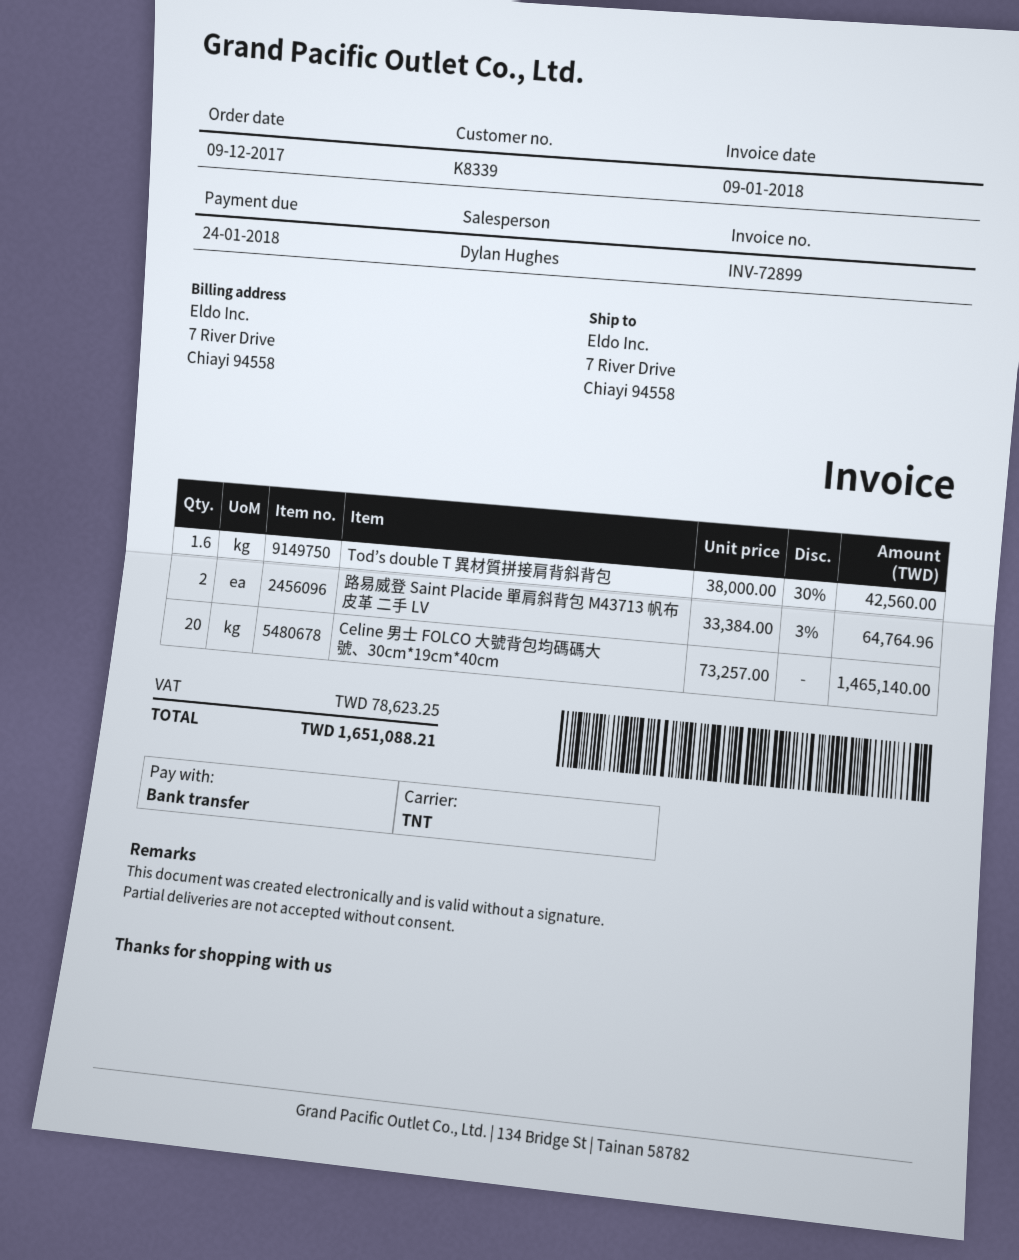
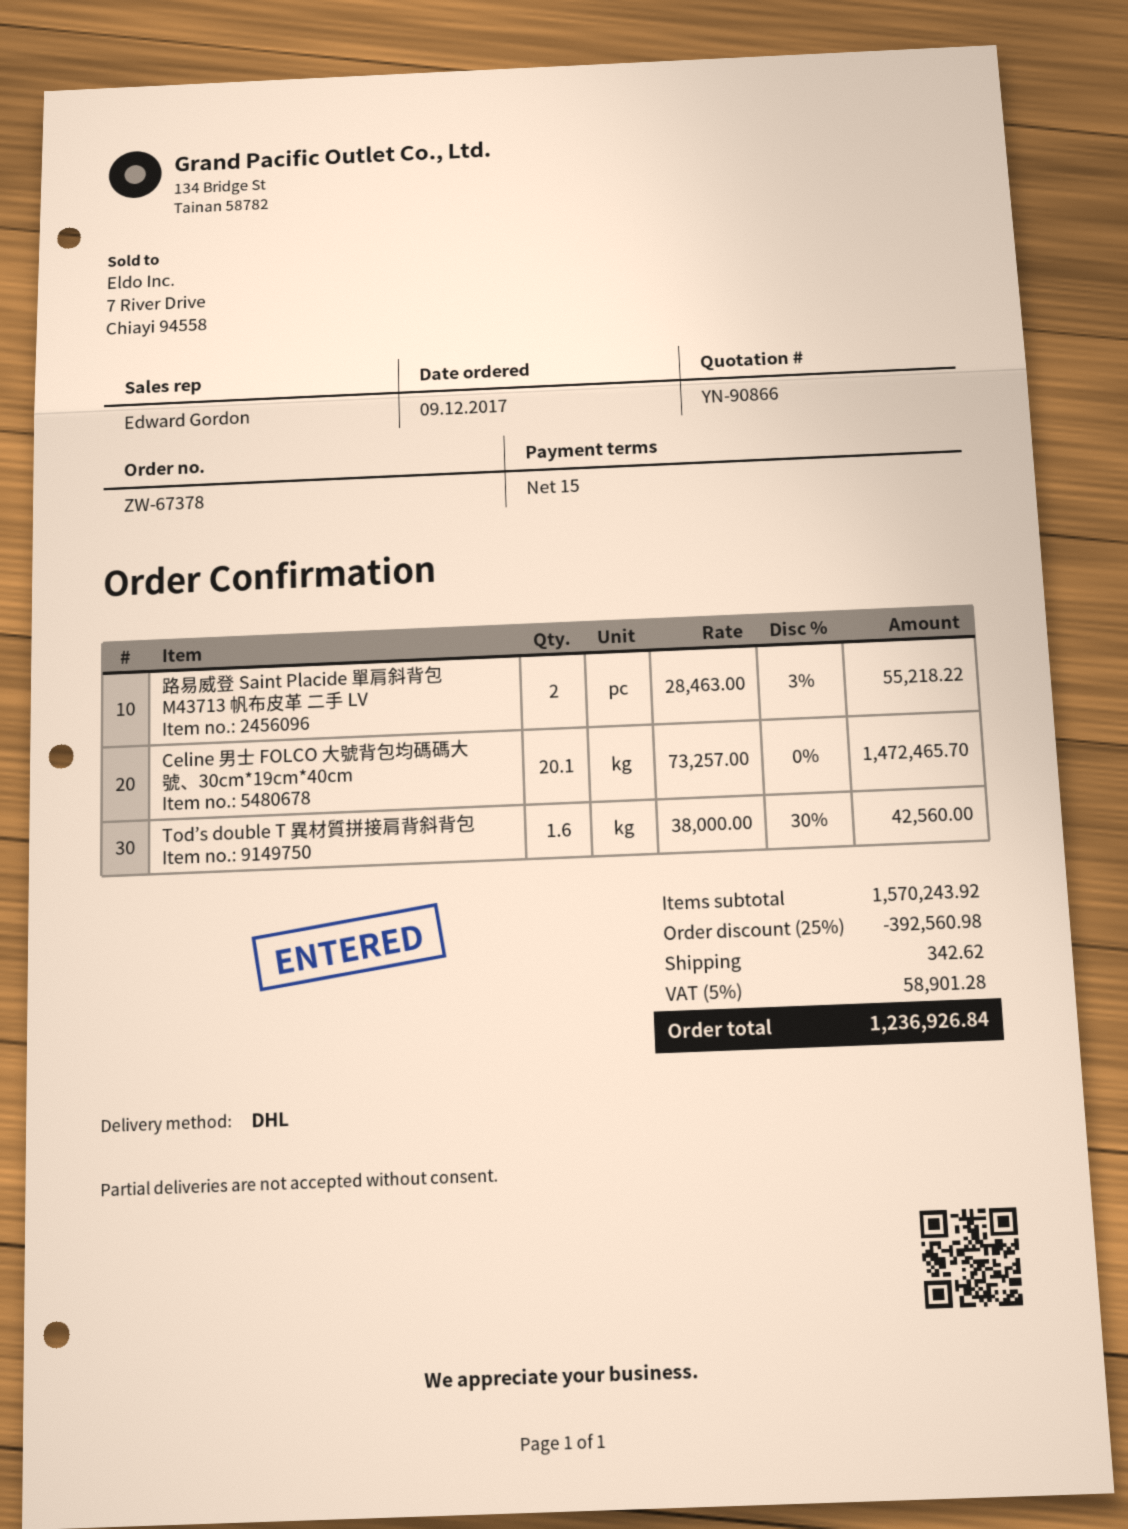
sales rep: Dylan Hughes -> Edward Gordon
shipping method: TNT -> DHL
路易威登 Saint Placide 單肩斜背包 M43713 帆布皮革 二手 LV: 2 x 33384.00 - 3% = 64764.96 -> 2 x 28463.00 - 3% = 55218.22
Celine 男士 FOLCO 大號背包均碼碼大號、30cm*19cm*40cm: 20 x 73257.00 = 1465140.00 -> 20.1 x 73257.00 = 1472465.70
discount: none -> 25% = 392560.98
shipping: none -> 342.62
tax: 78623.25 -> 58901.28
total: 1651088.21 -> 1236926.84

